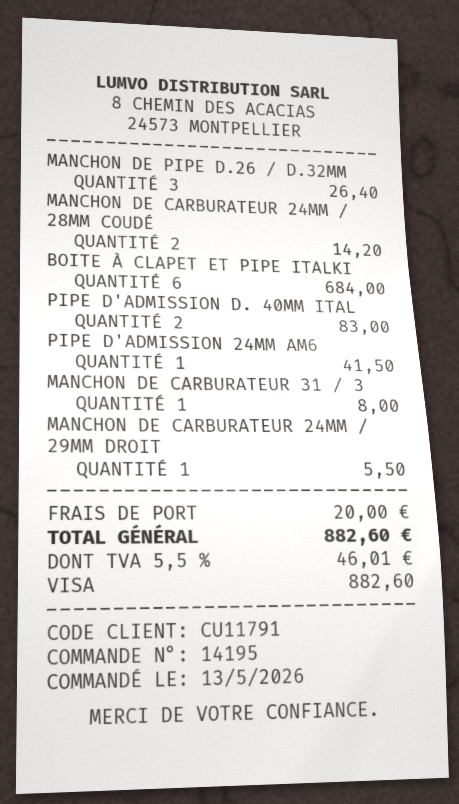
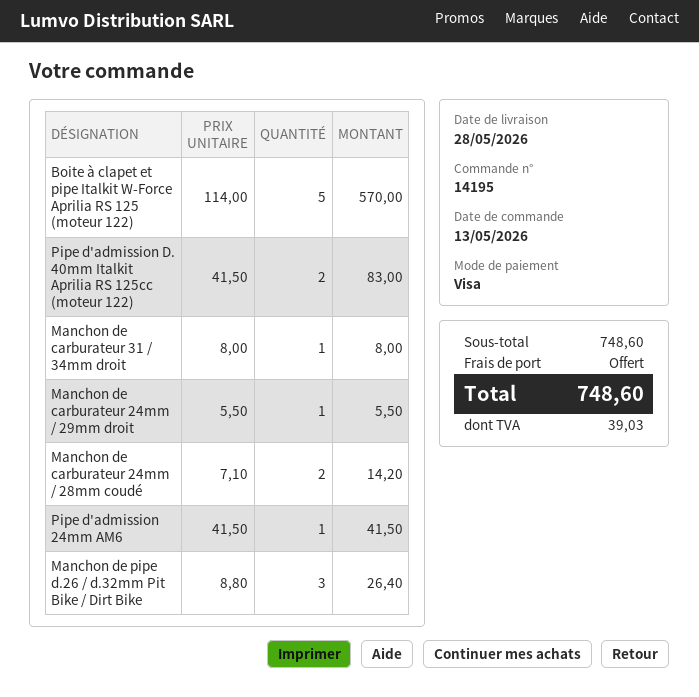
BOITE À CLAPET ET PIPE ITALKI: 6 for 684.00 -> 5 for 570.00
shipping: 20.00 -> 0.00
tax: 46.01 -> 39.03
total: 882.60 -> 748.60

